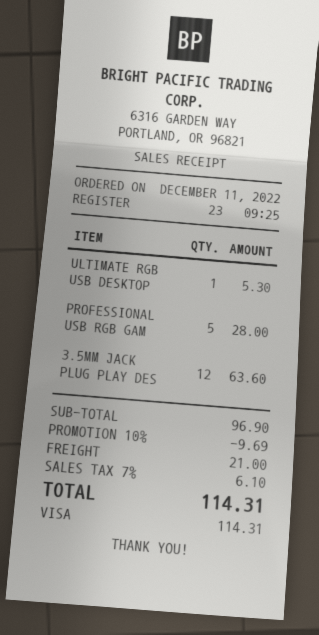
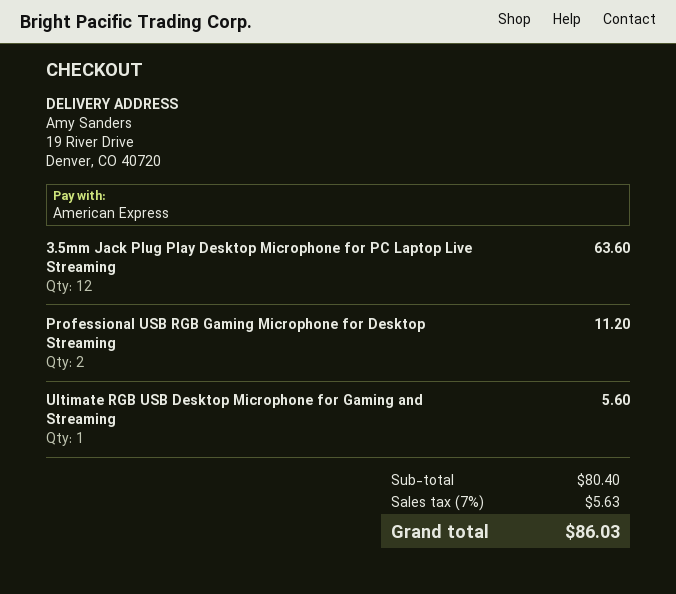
payment method: Visa -> American Express
ULTIMATE RGB USB DESKTOP: 1 for 5.30 -> 1 for 5.60
PROFESSIONAL USB RGB GAM: 5 for 28.00 -> 2 for 11.20
subtotal: 96.90 -> 80.40
discount: 10% = 9.69 -> none
shipping: 21.00 -> none
tax: 7% = 6.10 -> 7% = 5.63
total: 114.31 -> 86.03

